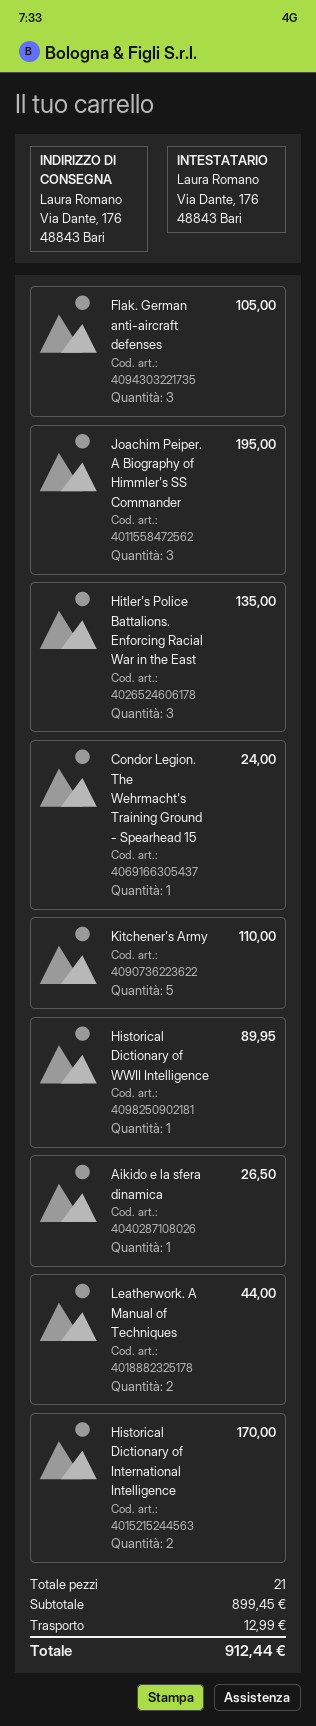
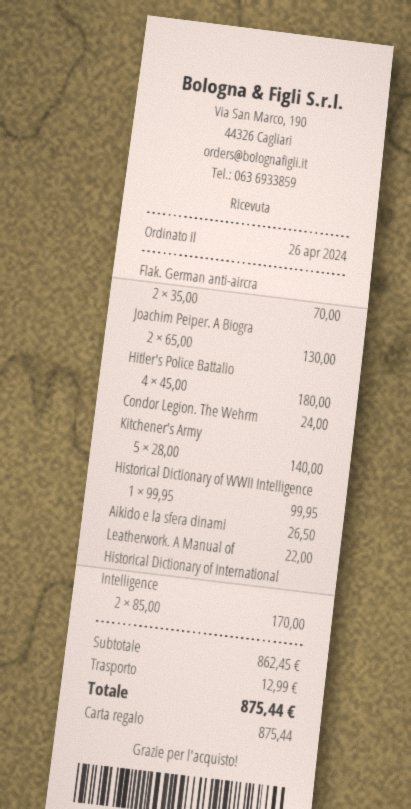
Flak. German anti-aircraft defenses: 3 for 105.00 -> 2 for 70.00
Joachim Peiper. A Biography of Himmler's SS Commander: 3 for 195.00 -> 2 for 130.00
Hitler's Police Battalions. Enforcing Racial War in the East: 3 for 135.00 -> 4 for 180.00
Kitchener's Army: 5 for 110.00 -> 5 for 140.00
Historical Dictionary of WWII Intelligence: 1 for 89.95 -> 1 for 99.95
Leatherwork. A Manual of Techniques: 2 for 44.00 -> 1 for 22.00
subtotal: 899.45 -> 862.45
total: 912.44 -> 875.44

